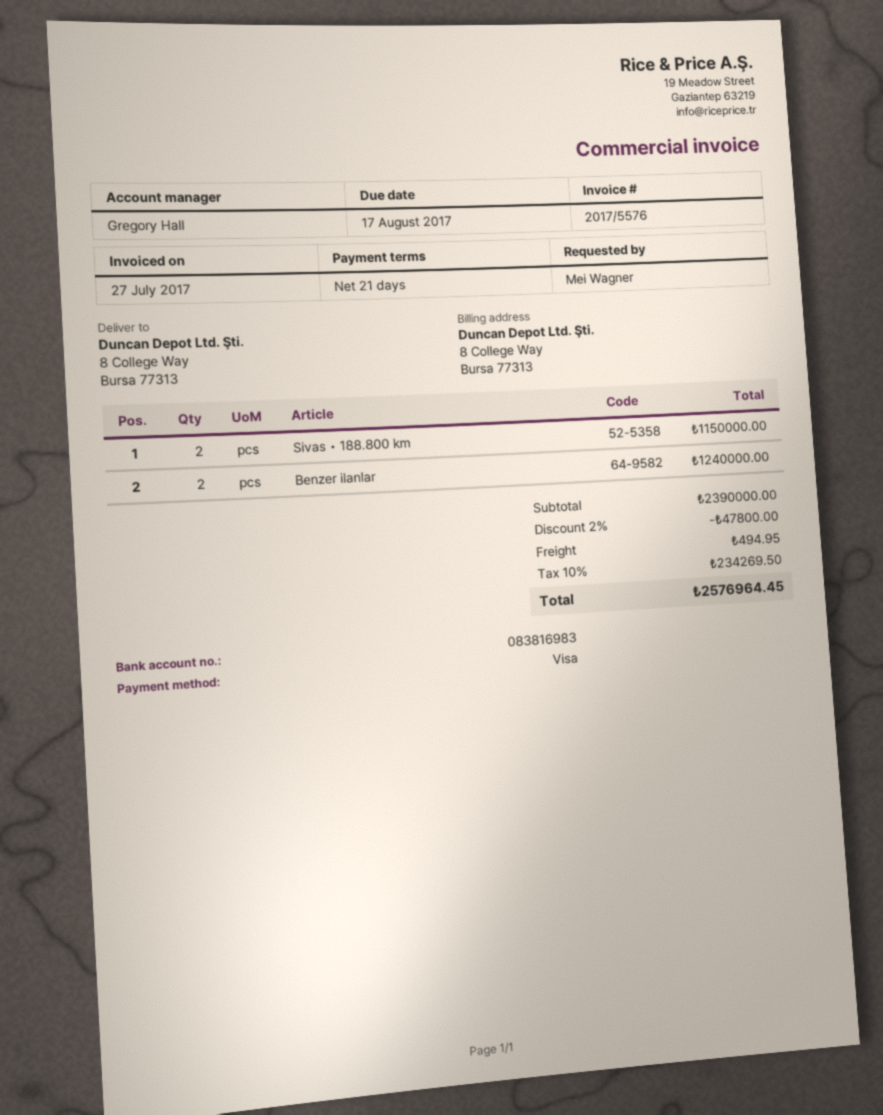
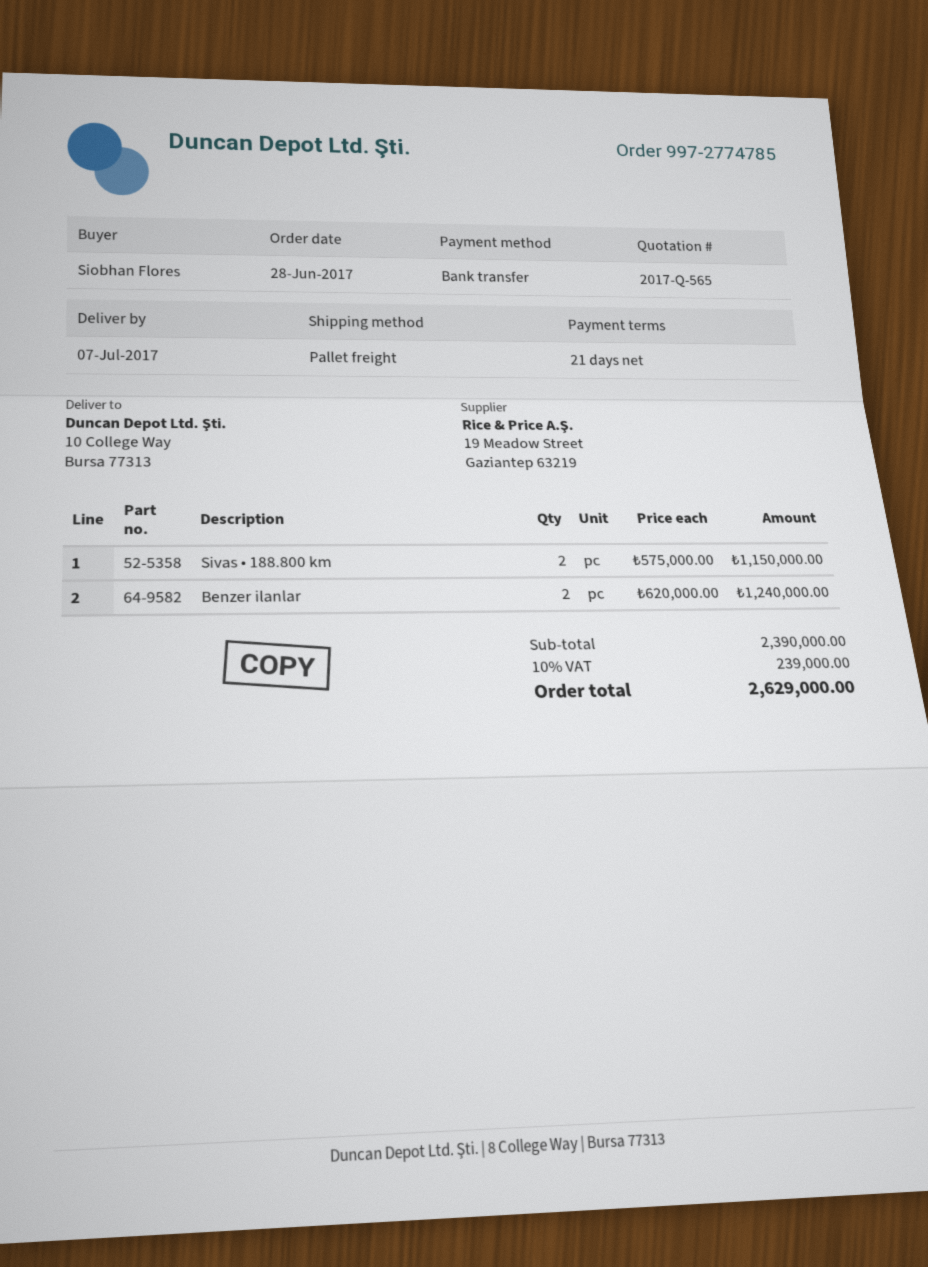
ordered by: Mei Wagner -> Siobhan Flores
payment method: Visa -> bank transfer
ship to: 8 College Way, Bursa 77313 -> 10 College Way, Bursa 77313
discount: 2% = 47800.00 -> none
shipping: 494.95 -> none
tax: 10% = 234269.50 -> 10% = 239000.00
total: 2576964.45 -> 2629000.00

